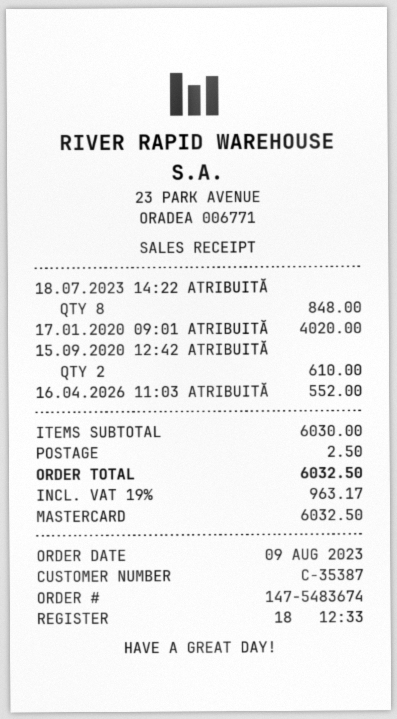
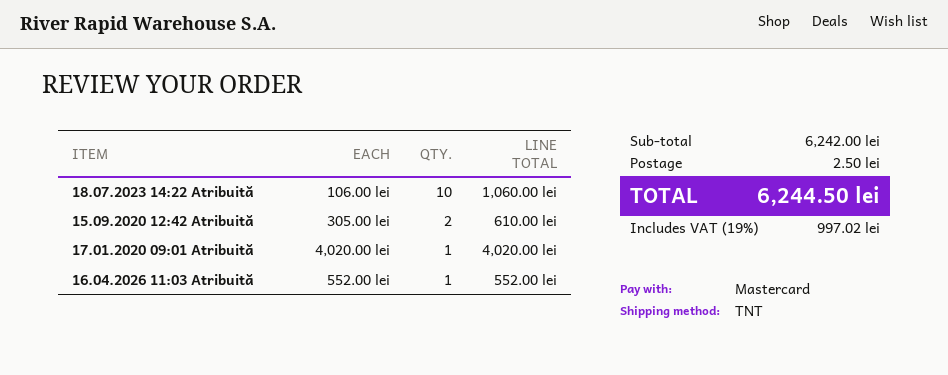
18.07.2023 14:22 ATRIBUITĂ: 8 for 848.00 -> 10 for 1060.00
subtotal: 6030.00 -> 6242.00
tax: 19% = 963.17 -> 19% = 997.02
total: 6032.50 -> 6244.50

